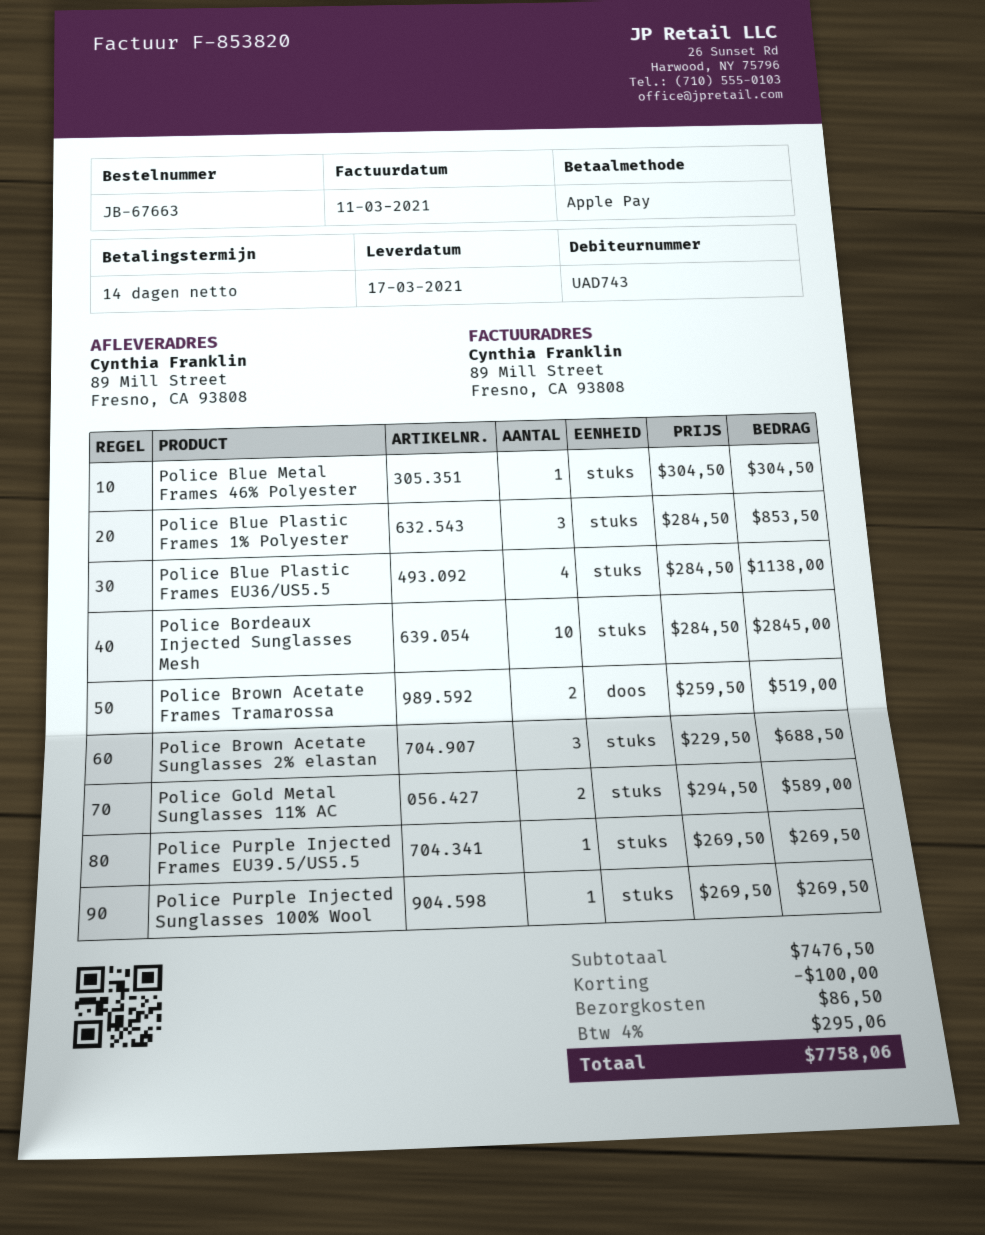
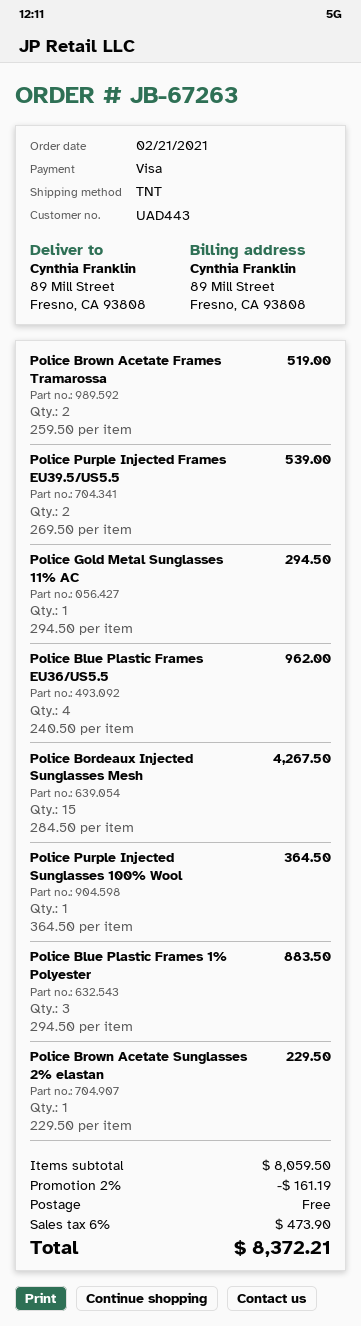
order number: JB-67663 -> JB-67263
customer number: UAD743 -> UAD443
payment method: Apple Pay -> Visa
Police Blue Metal Frames 46% Polyester: 1 x 304.50 = 304.50 -> none
Police Blue Plastic Frames 1% Polyester: 3 x 284.50 = 853.50 -> 3 x 294.50 = 883.50
Police Blue Plastic Frames EU36/US5.5: 4 x 284.50 = 1138.00 -> 4 x 240.50 = 962.00
Police Bordeaux Injected Sunglasses Mesh: 10 x 284.50 = 2845.00 -> 15 x 284.50 = 4267.50
Police Brown Acetate Sunglasses 2% elastan: 3 x 229.50 = 688.50 -> 1 x 229.50 = 229.50
Police Gold Metal Sunglasses 11% AC: 2 x 294.50 = 589.00 -> 1 x 294.50 = 294.50
Police Purple Injected Frames EU39.5/US5.5: 1 x 269.50 = 269.50 -> 2 x 269.50 = 539.00
Police Purple Injected Sunglasses 100% Wool: 1 x 269.50 = 269.50 -> 1 x 364.50 = 364.50
subtotal: 7476.50 -> 8059.50
discount: 100.00 -> 161.19
shipping: 86.50 -> 0.00
tax: 4% = 295.06 -> 6% = 473.90
total: 7758.06 -> 8372.21

